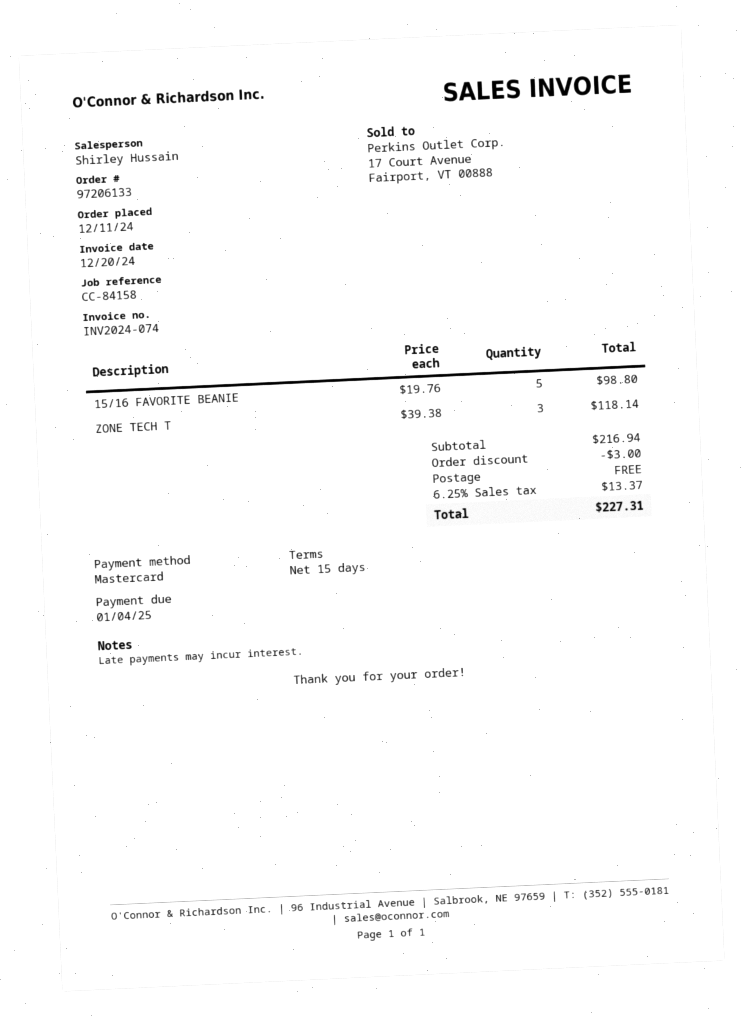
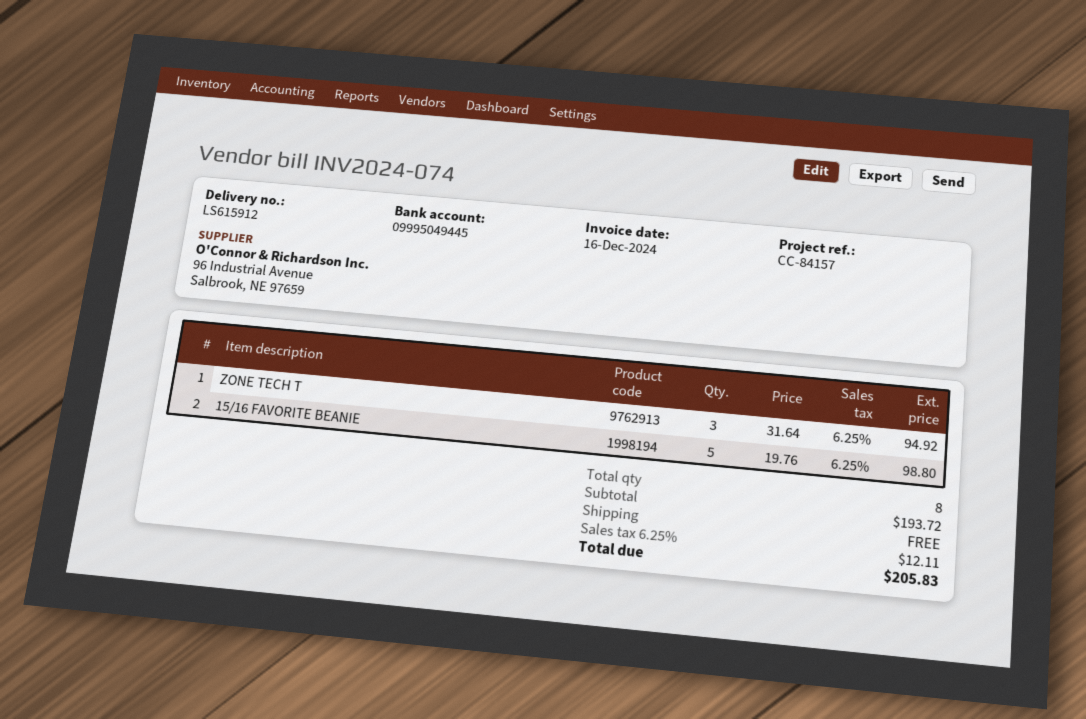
invoice date: 2024-12-20 -> 2024-12-16
reference: CC-84158 -> CC-84157
ZONE TECH T: 3 x 39.38 = 118.14 -> 3 x 31.64 = 94.92
subtotal: 216.94 -> 193.72
discount: 3.00 -> none
tax: 6.25% = 13.37 -> 6.25% = 12.11
total: 227.31 -> 205.83

